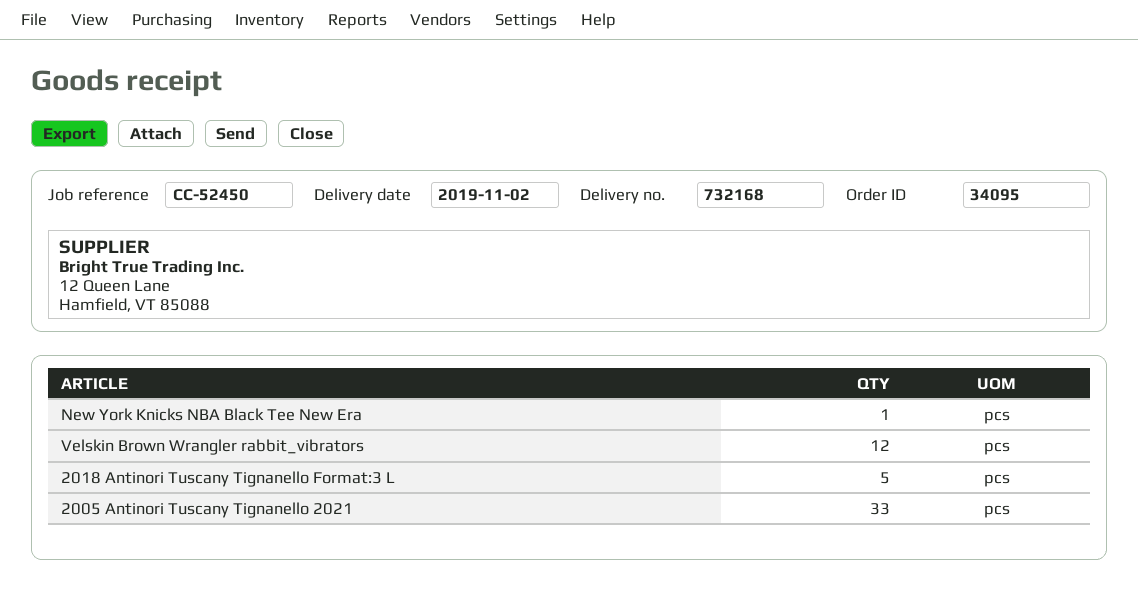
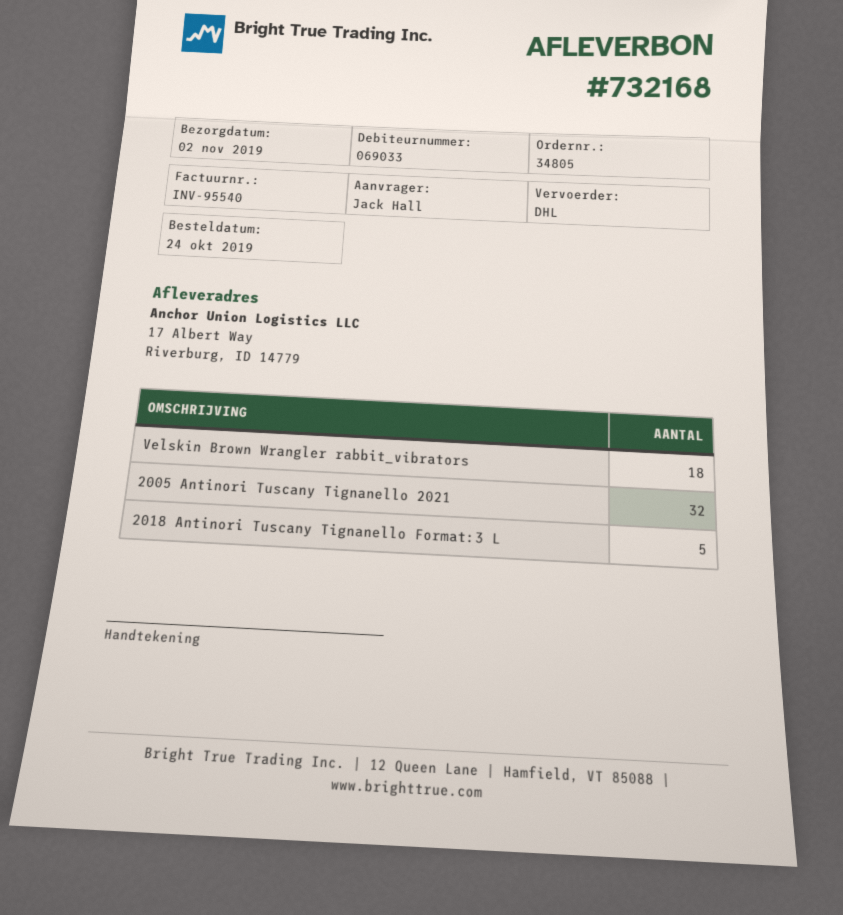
order number: 34095 -> 34805
New York Knicks NBA Black Tee New Era: 1 -> none
Velskin Brown Wrangler rabbit_vibrators: 12 -> 18
2005 Antinori Tuscany Tignanello 2021: 33 -> 32

